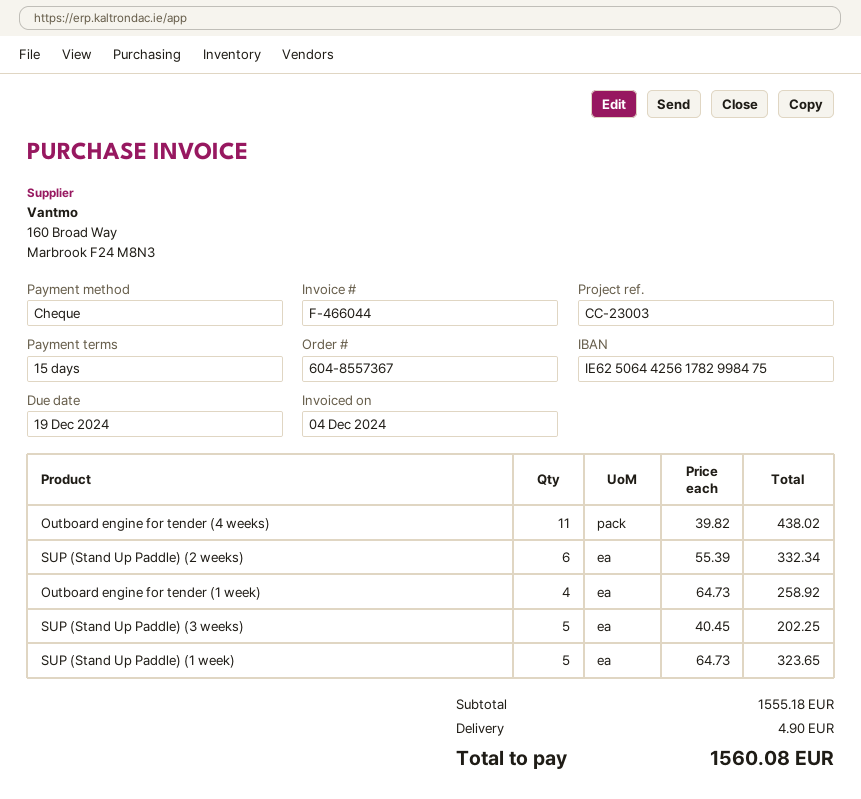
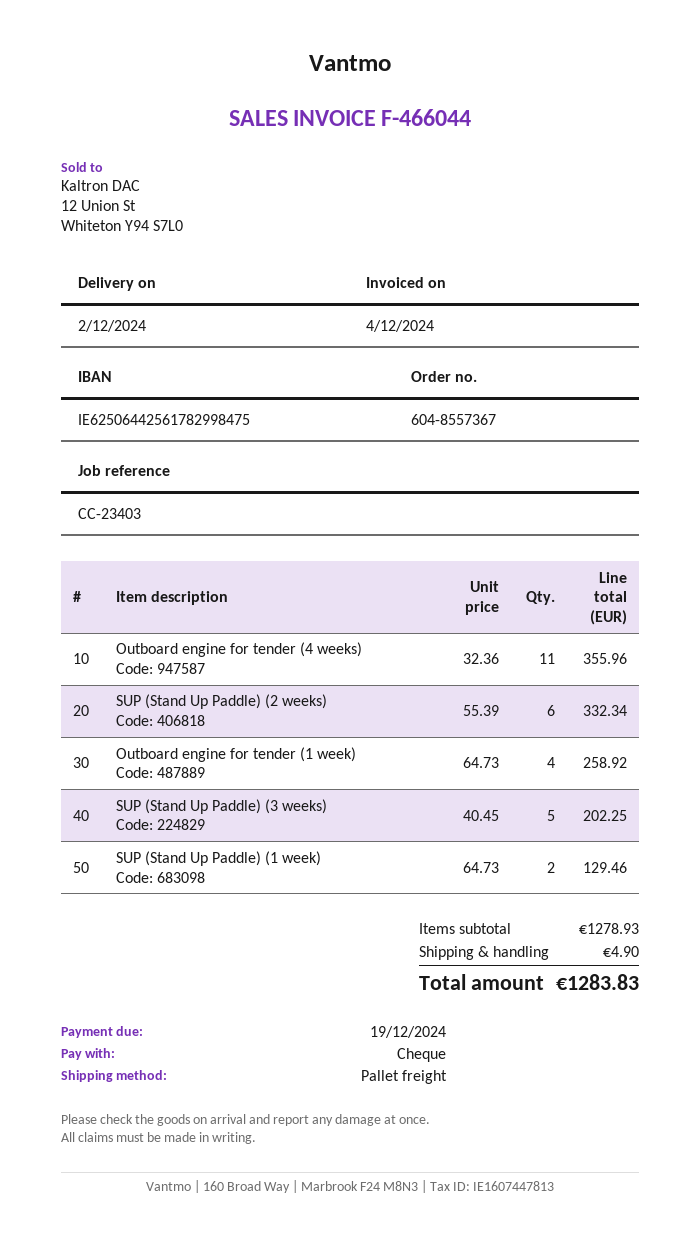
reference: CC-23003 -> CC-23403
Outboard engine for tender (4 weeks): 11 x 39.82 = 438.02 -> 11 x 32.36 = 355.96
SUP (Stand Up Paddle) (1 week): 5 x 64.73 = 323.65 -> 2 x 64.73 = 129.46
subtotal: 1555.18 -> 1278.93
total: 1560.08 -> 1283.83

